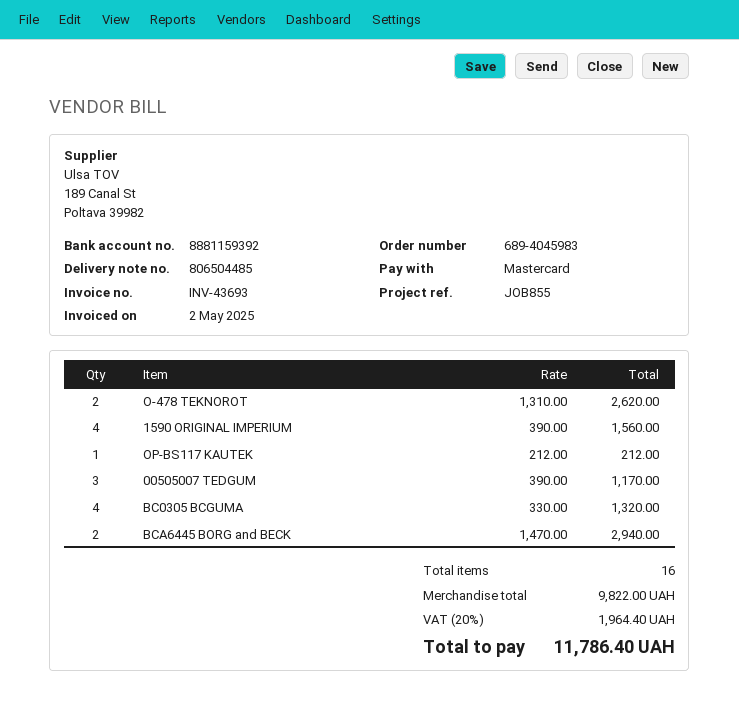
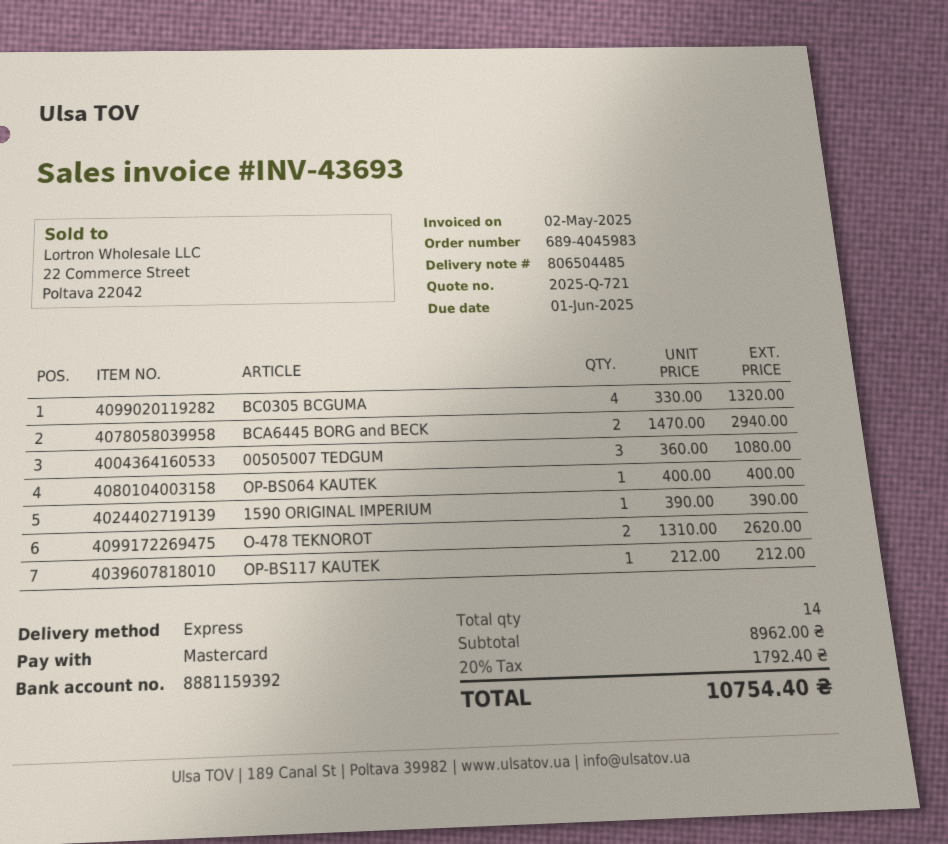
1590 ORIGINAL IMPERIUM: 4 x 390.00 = 1560.00 -> 1 x 390.00 = 390.00
00505007 TEDGUM: 3 x 390.00 = 1170.00 -> 3 x 360.00 = 1080.00
OP-BS064 KAUTEK: none -> 1 x 400.00 = 400.00
total quantity: 16 -> 14
subtotal: 9822.00 -> 8962.00
tax: 20% = 1964.40 -> 20% = 1792.40
total: 11786.40 -> 10754.40

